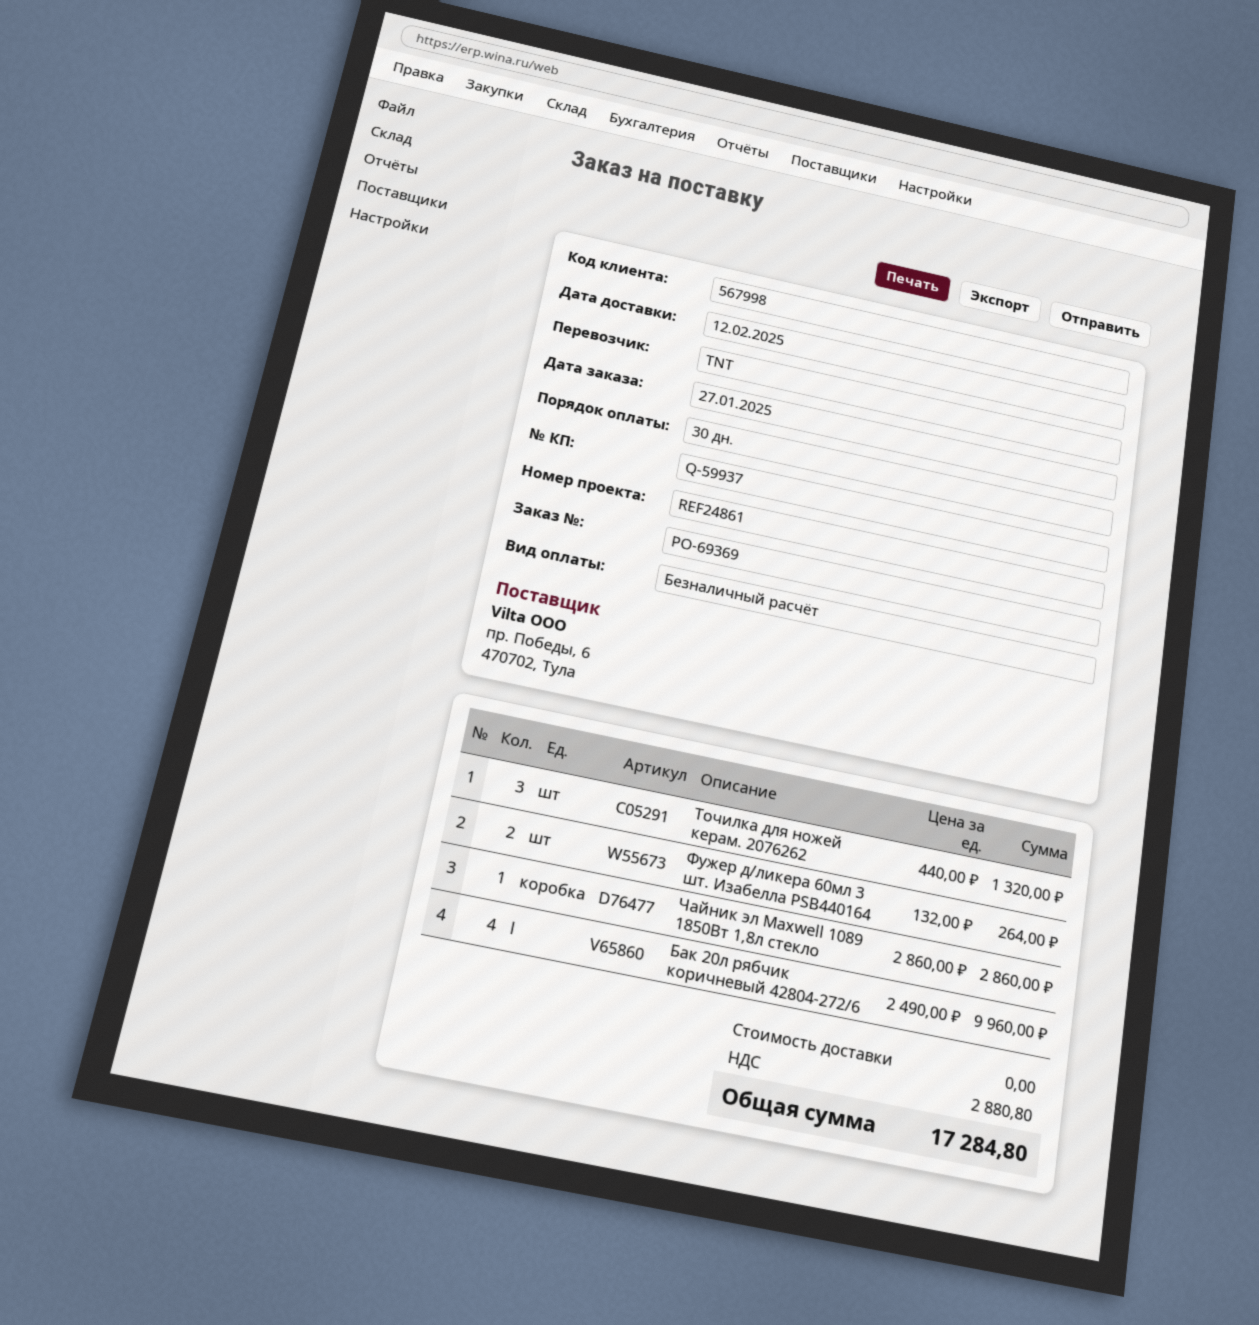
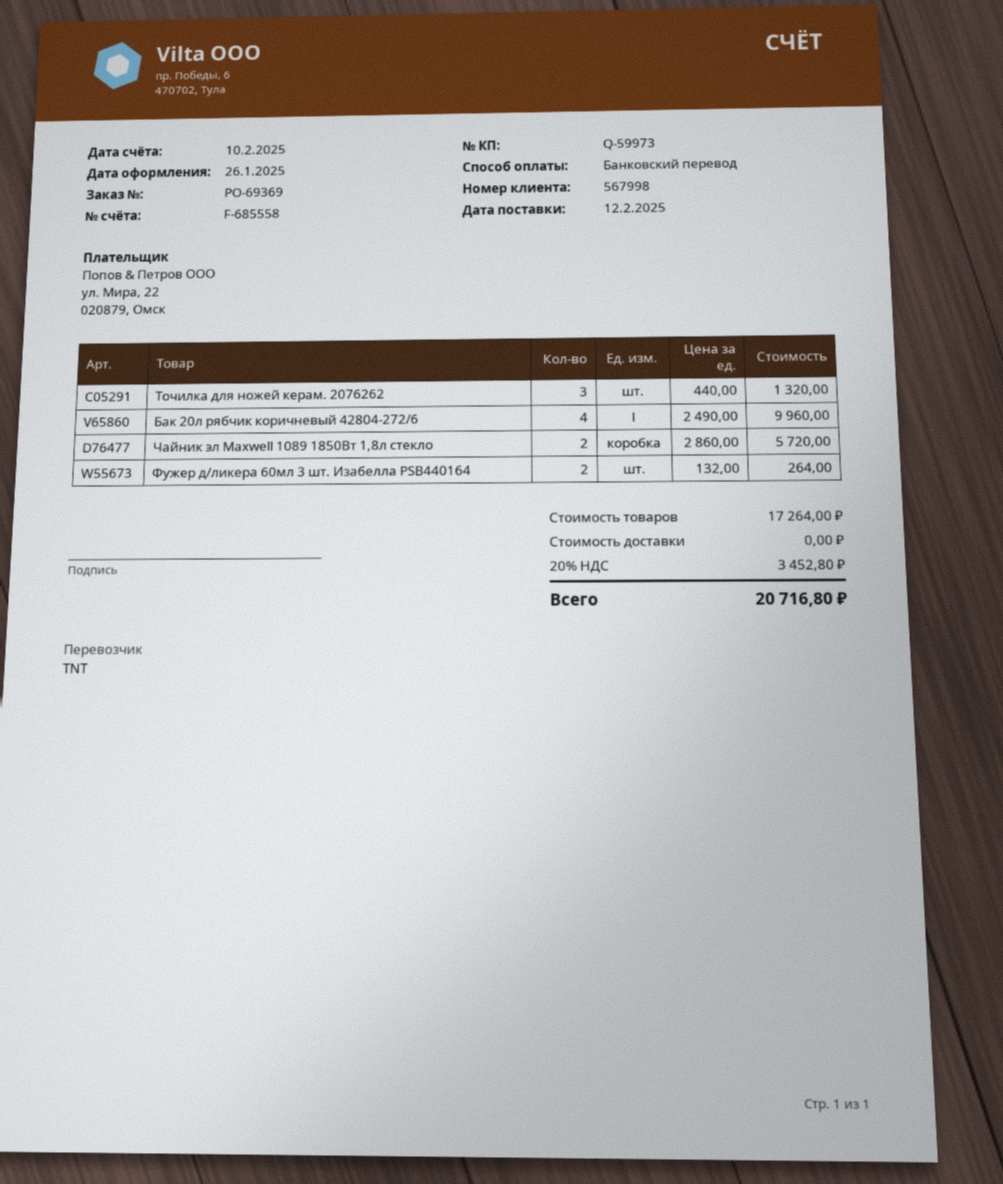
quote number: Q-59937 -> Q-59973
order date: 2025-01-27 -> 2025-01-26
Чайник эл Maxwell 1089 1850Вт 1,8л стекло: 1 x 2860.00 = 2860.00 -> 2 x 2860.00 = 5720.00
tax: 2880.80 -> 3452.80
total: 17284.80 -> 20716.80

